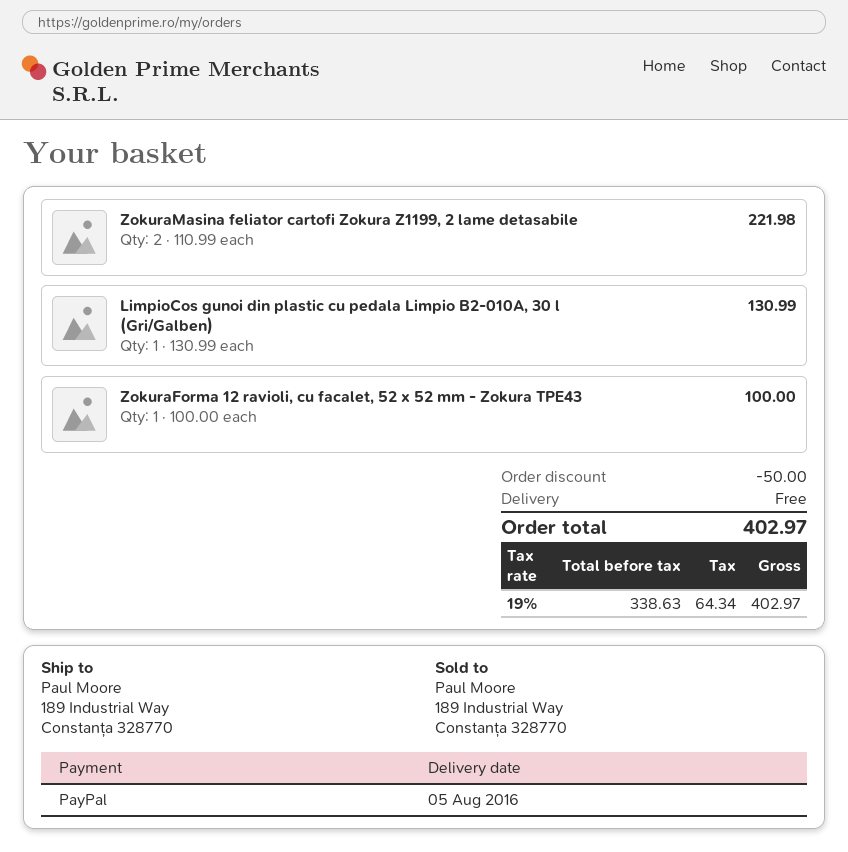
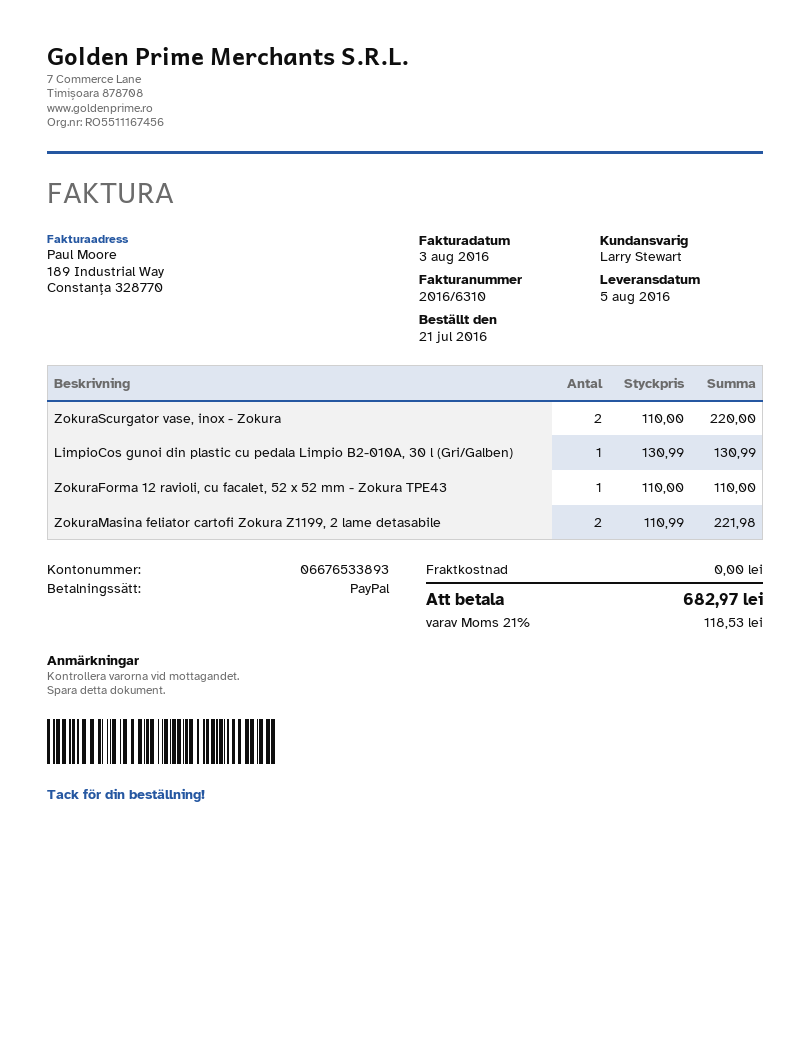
ZokuraForma 12 ravioli, cu facalet, 52 x 52 mm - Zokura TPE43: 1 x 100.00 = 100.00 -> 1 x 110.00 = 110.00
ZokuraScurgator vase, inox - Zokura: none -> 2 x 110.00 = 220.00
discount: 50.00 -> none
tax: 19% = 64.34 -> 21% = 118.53
total: 402.97 -> 682.97

